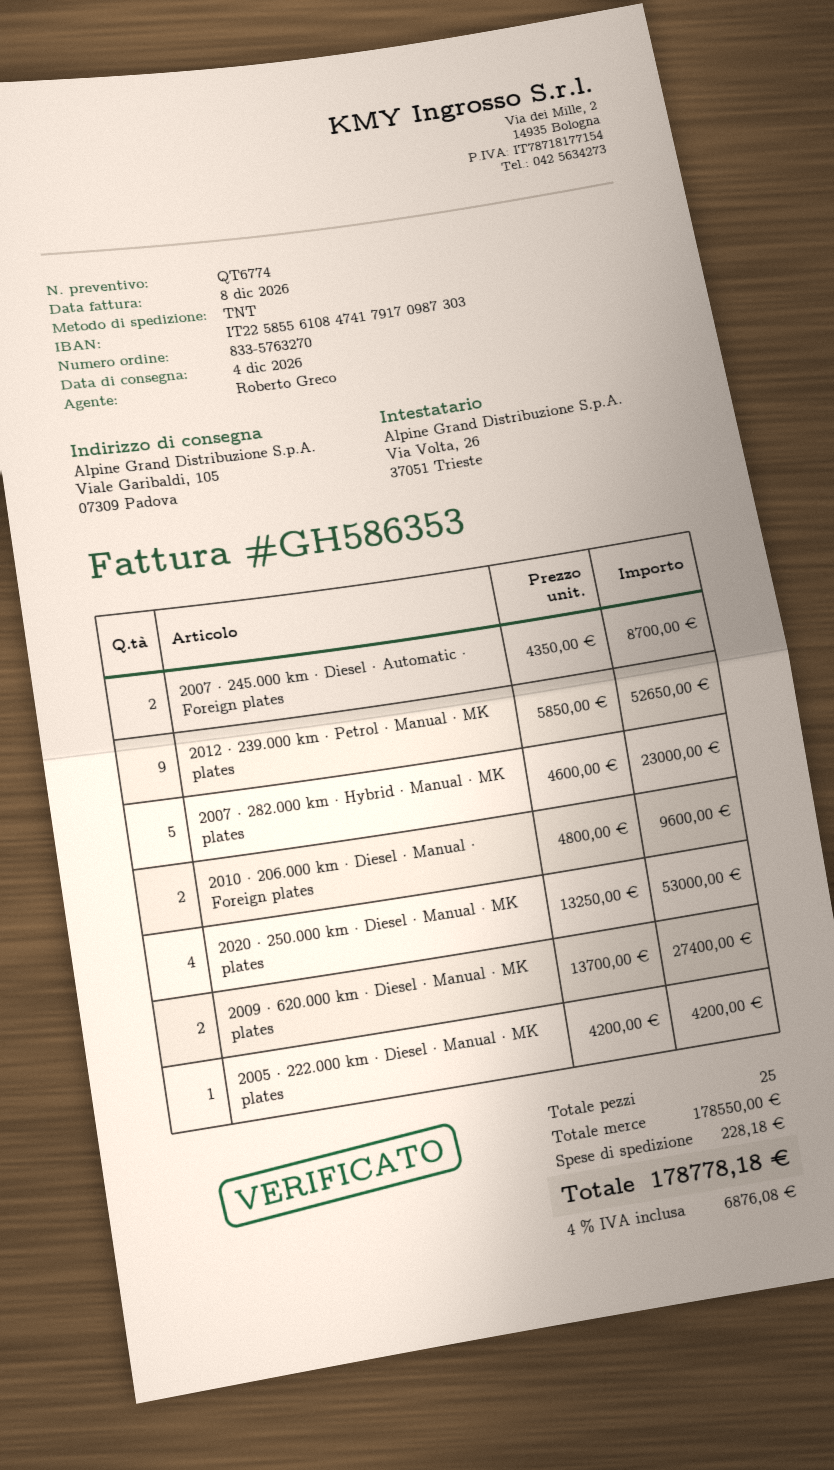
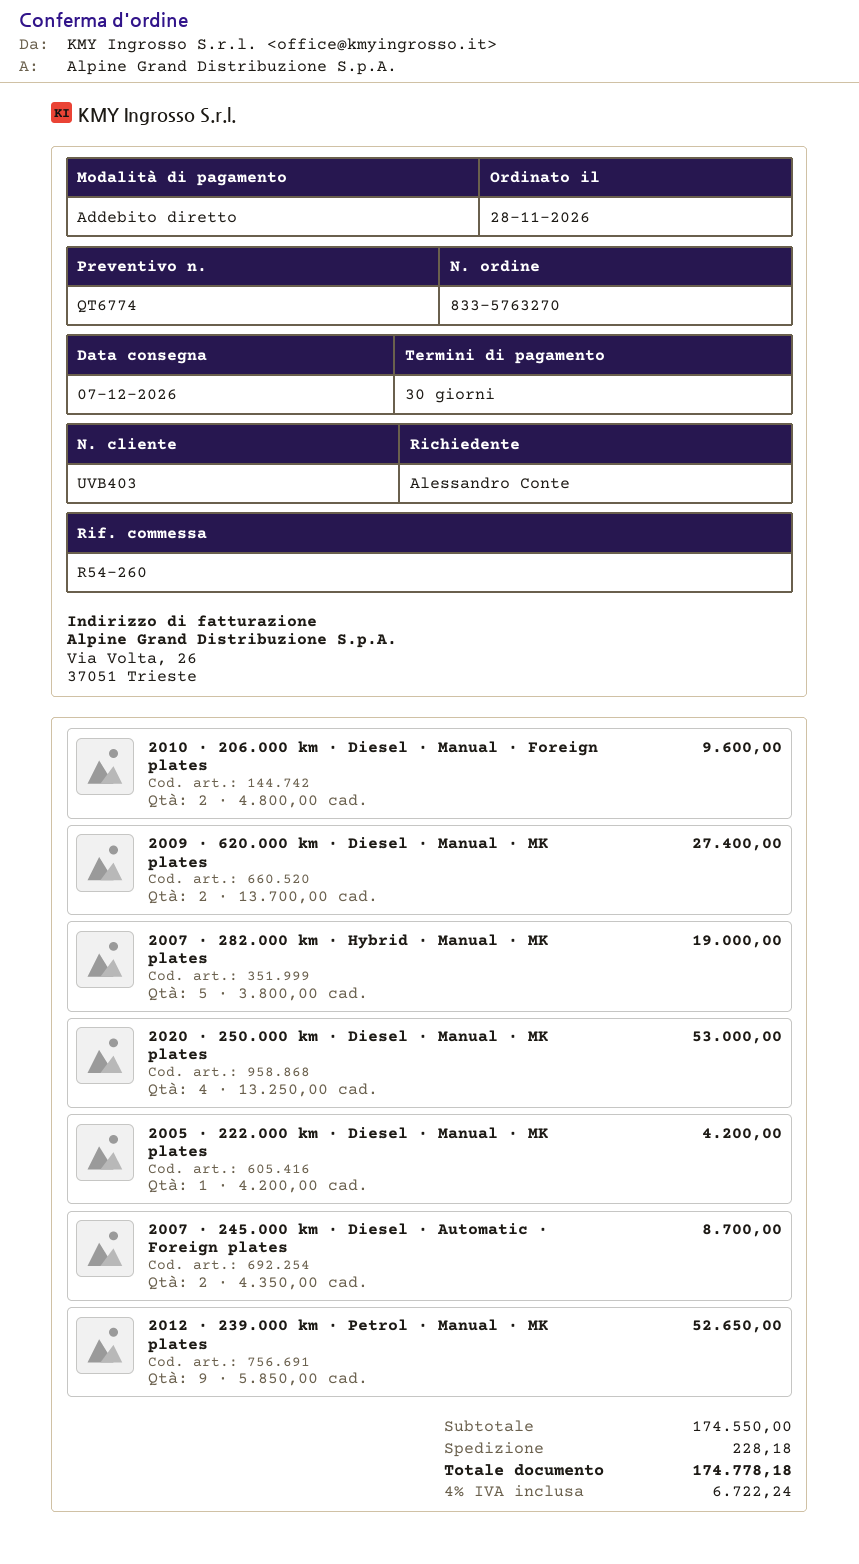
delivery date: 2026-12-04 -> 2026-12-07
2007 · 282.000 km · Hybrid · Manual · MK plates: 5 x 4600.00 = 23000.00 -> 5 x 3800.00 = 19000.00
subtotal: 178550.00 -> 174550.00
tax: 4% = 6876.08 -> 4% = 6722.24
total: 178778.18 -> 174778.18

